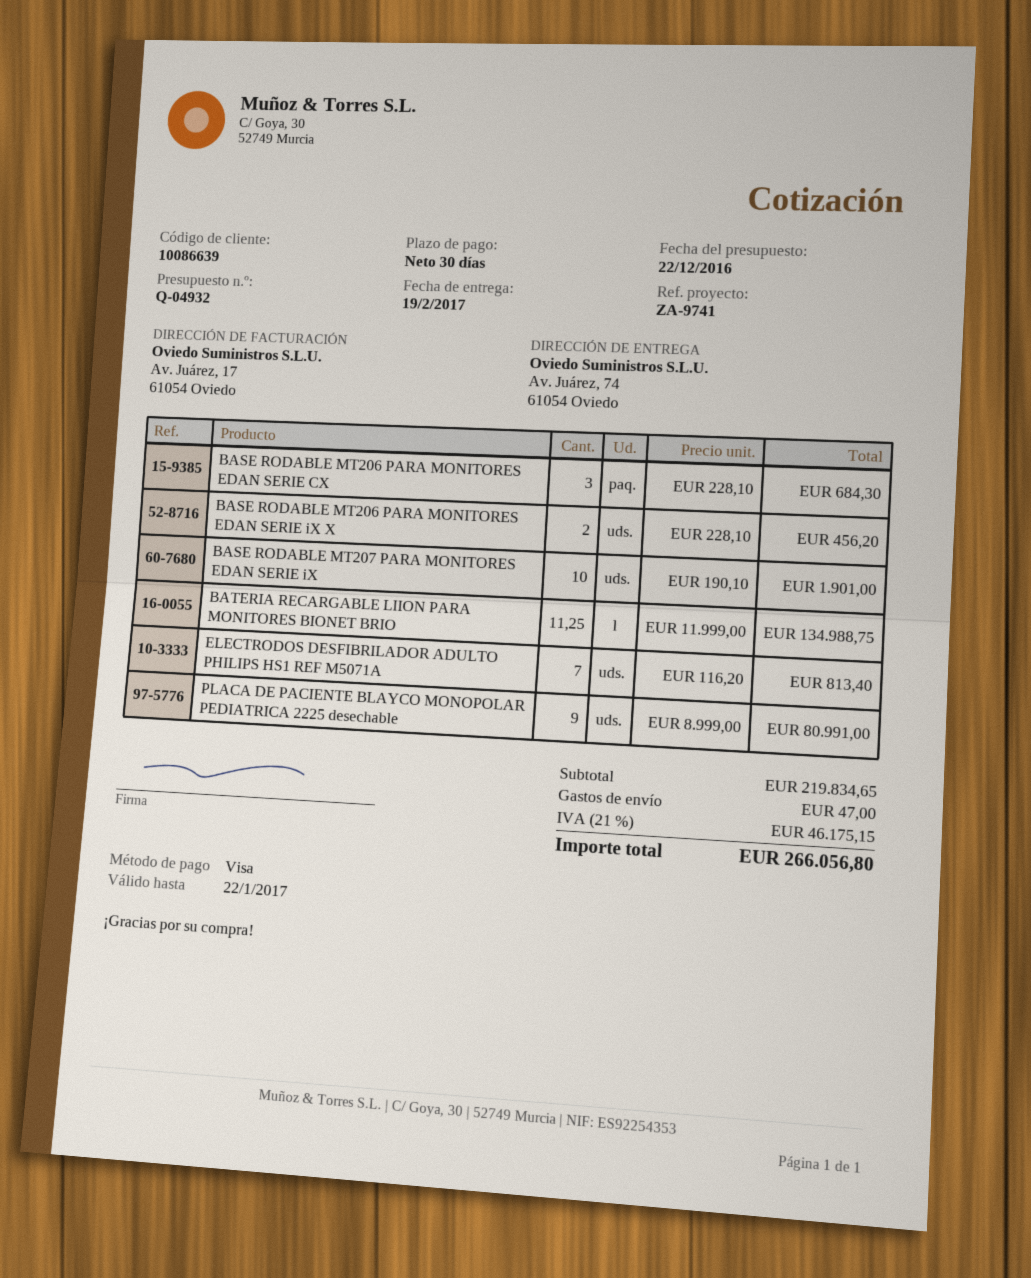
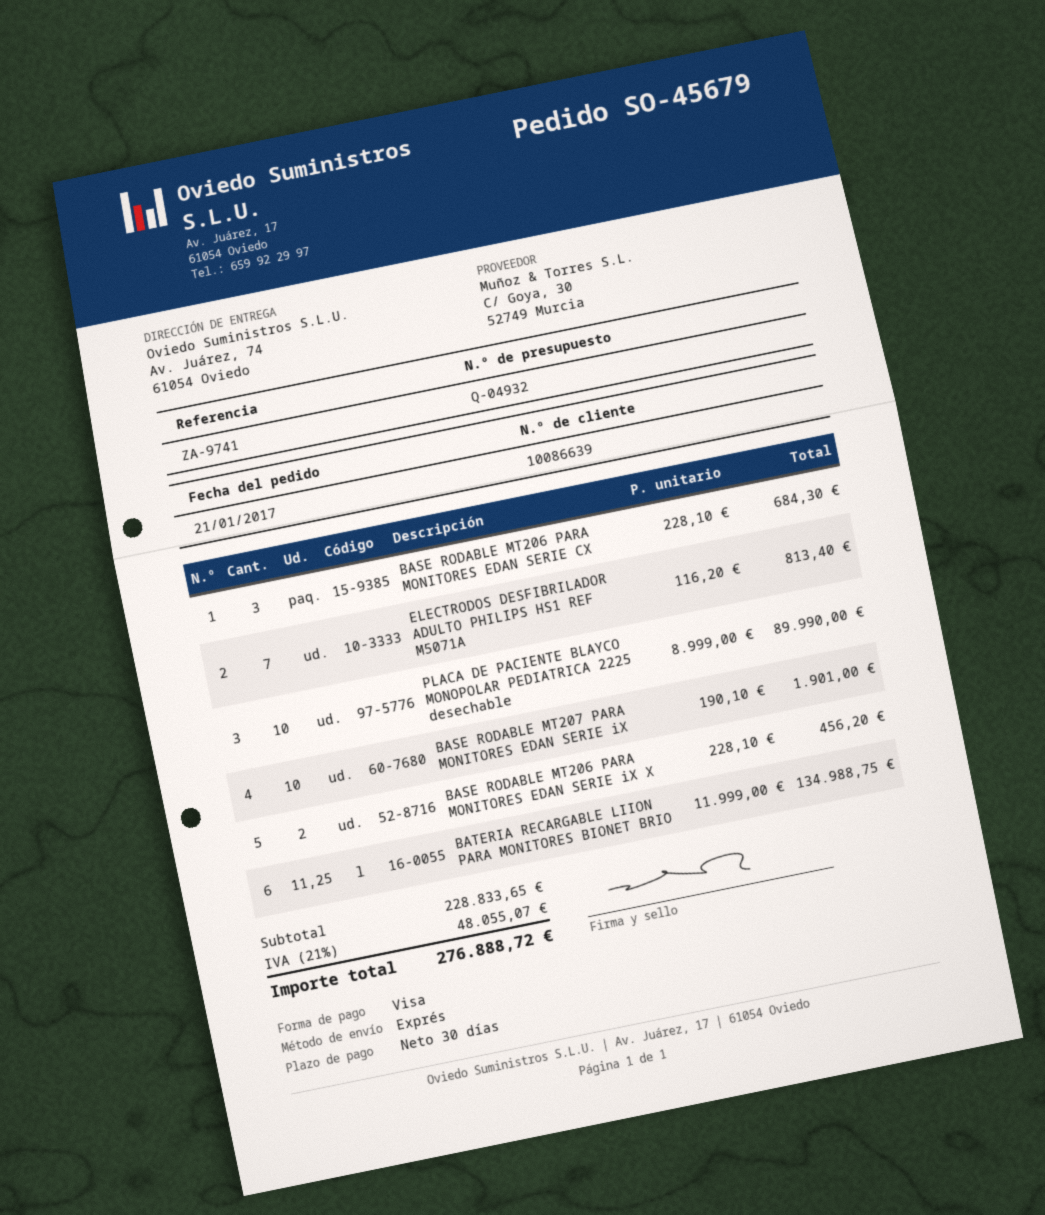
PLACA DE PACIENTE BLAYCO MONOPOLAR PEDIATRICA 2225 desechable: 9 x 8999.00 = 80991.00 -> 10 x 8999.00 = 89990.00
subtotal: 219834.65 -> 228833.65
shipping: 47.00 -> none
tax: 21% = 46175.15 -> 21% = 48055.07
total: 266056.80 -> 276888.72

